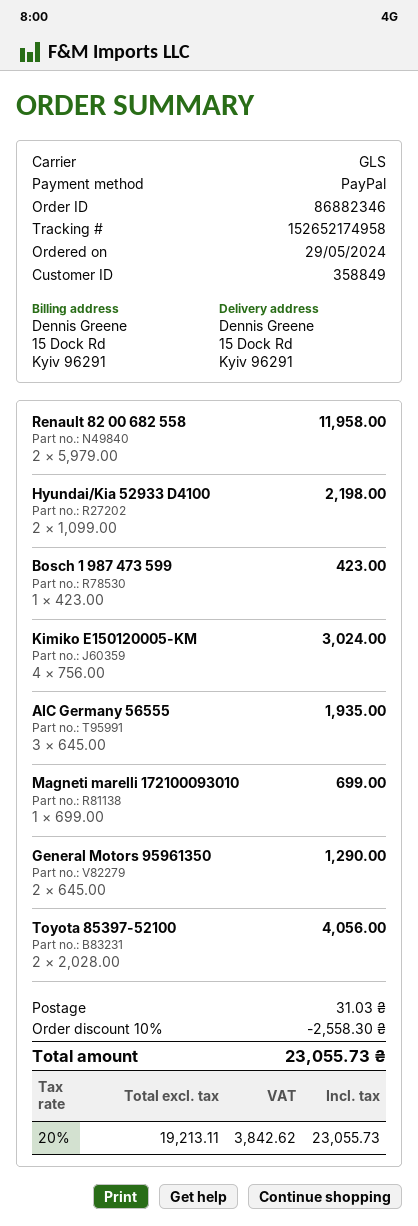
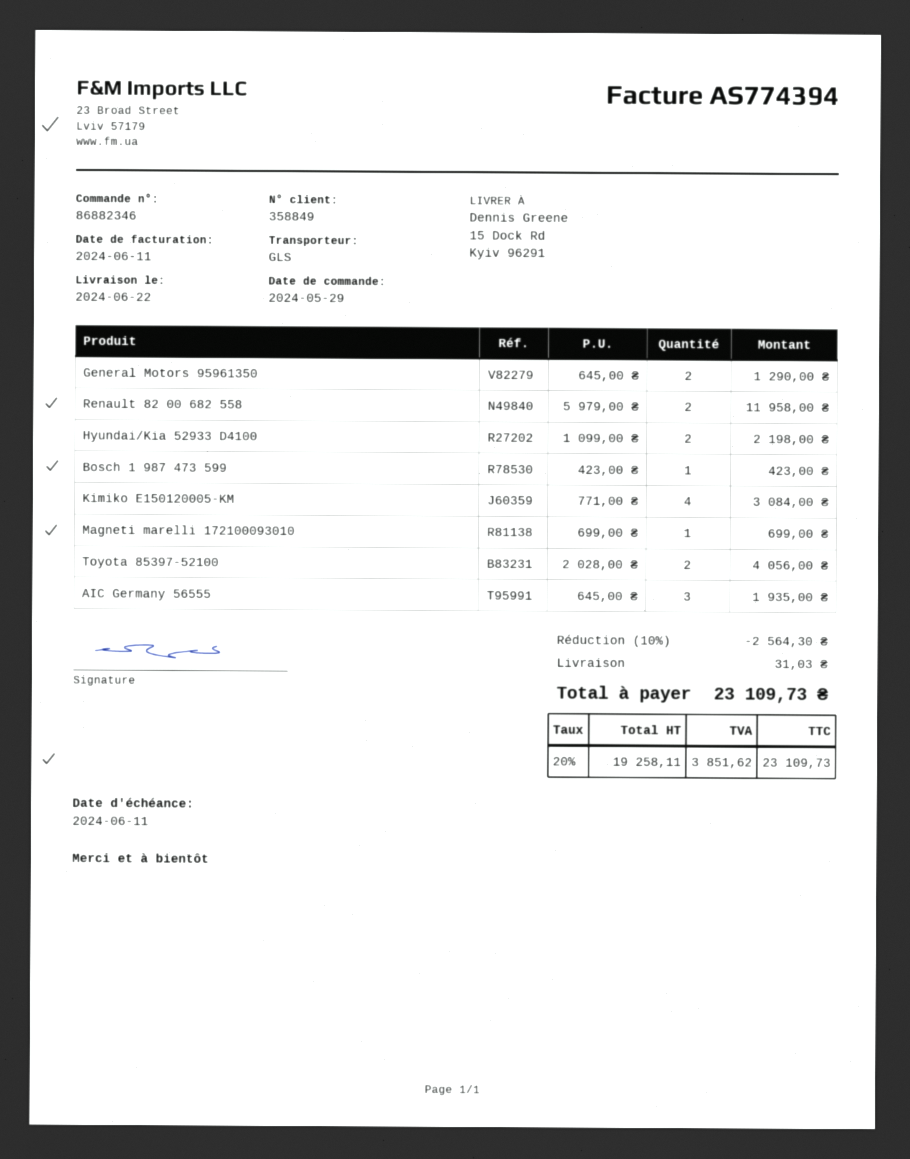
Kimiko E150120005-KM: 4 x 756.00 = 3024.00 -> 4 x 771.00 = 3084.00
discount: 10% = 2558.30 -> 10% = 2564.30
net: 19213.11 -> 19258.11
tax: 20% = 3842.62 -> 20% = 3851.62
total: 23055.73 -> 23109.73

